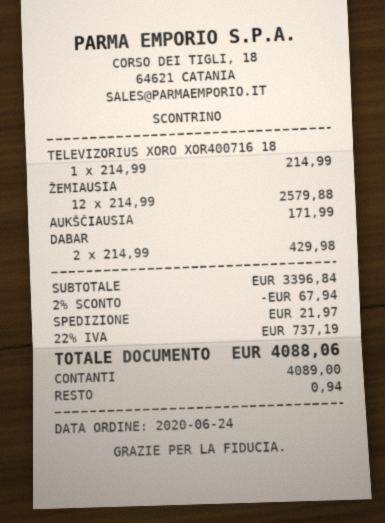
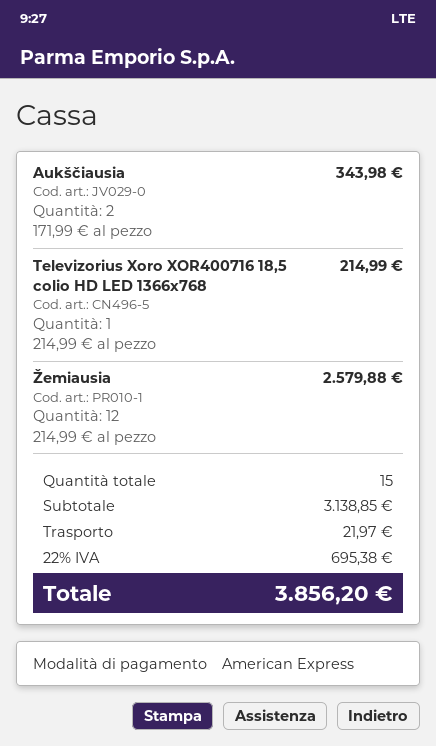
payment method: cash -> American Express
AUKŠČIAUSIA: 1 x 171.99 = 171.99 -> 2 x 171.99 = 343.98
DABAR: 2 x 214.99 = 429.98 -> none
subtotal: 3396.84 -> 3138.85
discount: 2% = 67.94 -> none
tax: 22% = 737.19 -> 22% = 695.38
total: 4088.06 -> 3856.20

